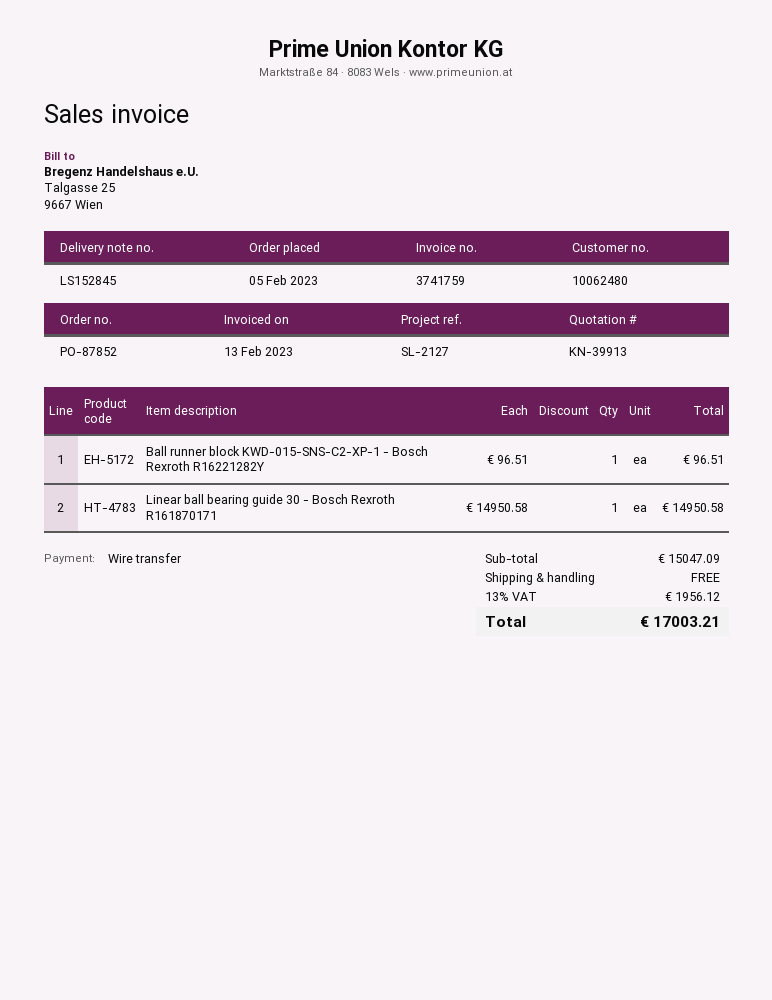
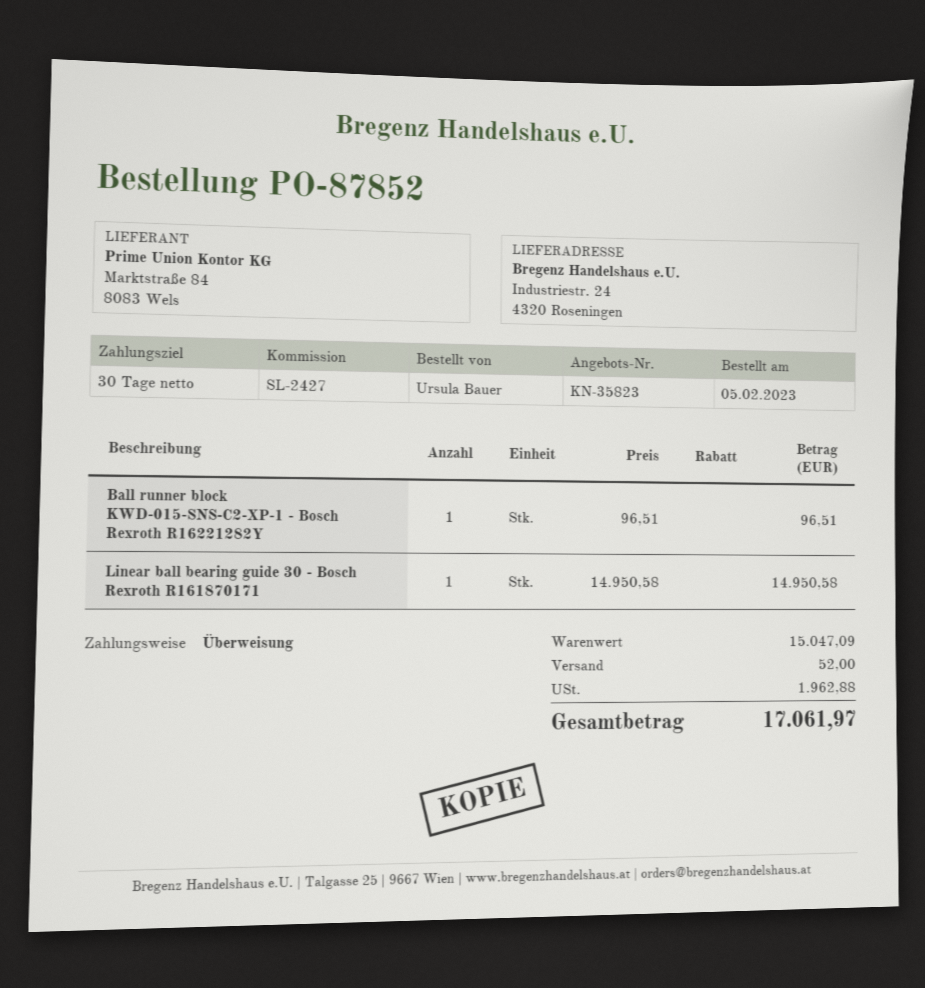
quote number: KN-39913 -> KN-35823
reference: SL-2127 -> SL-2427
shipping: 0.00 -> 52.00
tax: 1956.12 -> 1962.88
total: 17003.21 -> 17061.97

